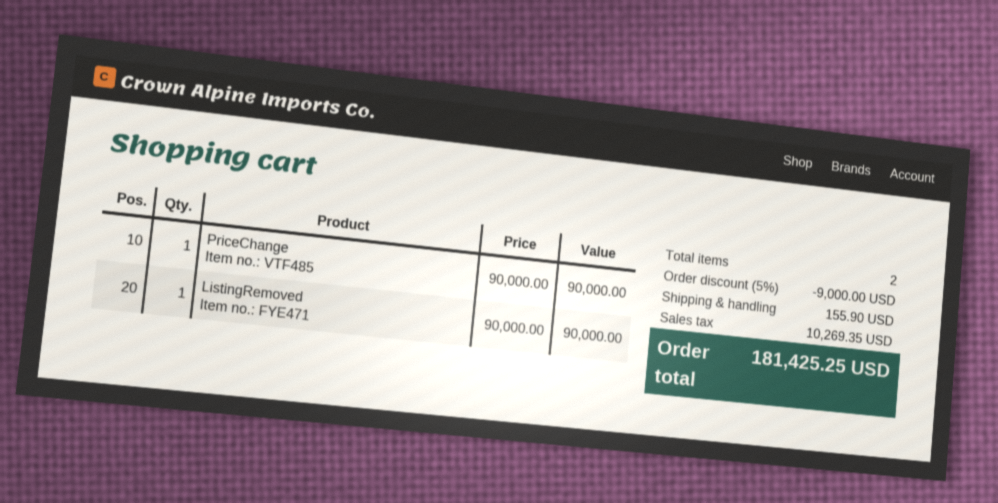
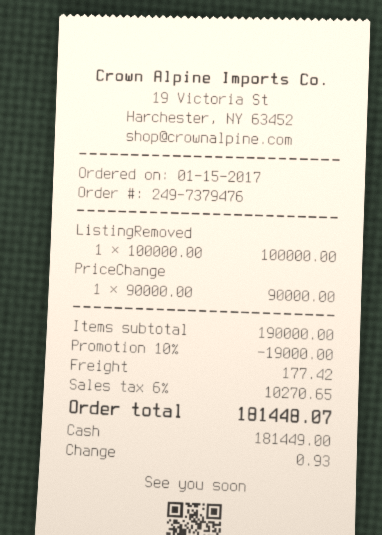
ListingRemoved: 1 x 90000.00 = 90000.00 -> 1 x 100000.00 = 100000.00
discount: 5% = 9000.00 -> 10% = 19000.00
shipping: 155.90 -> 177.42
tax: 10269.35 -> 10270.65
total: 181425.25 -> 181448.07

